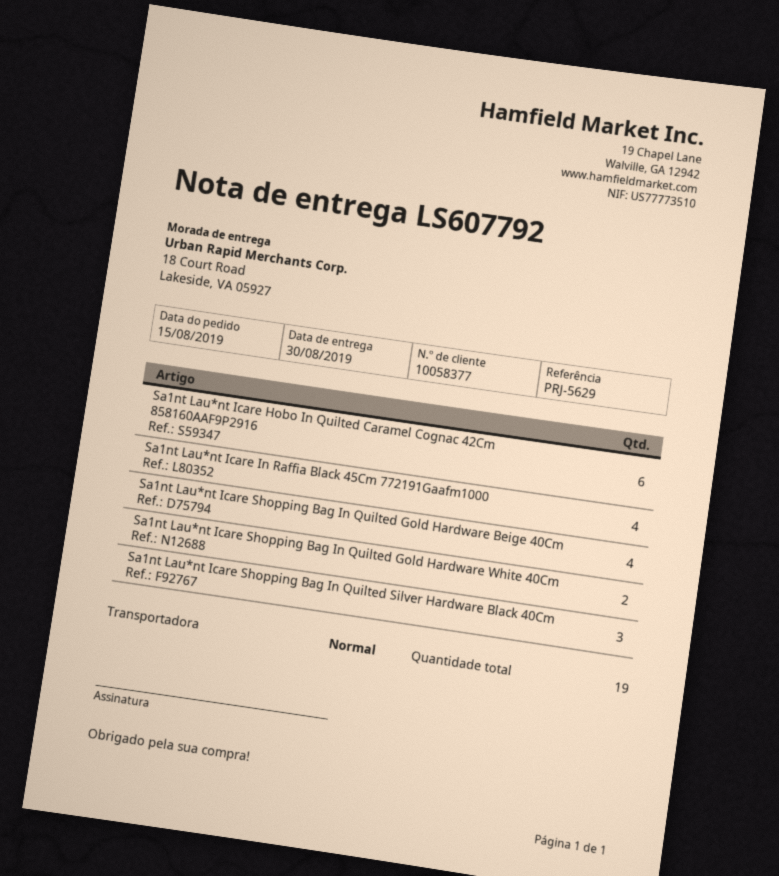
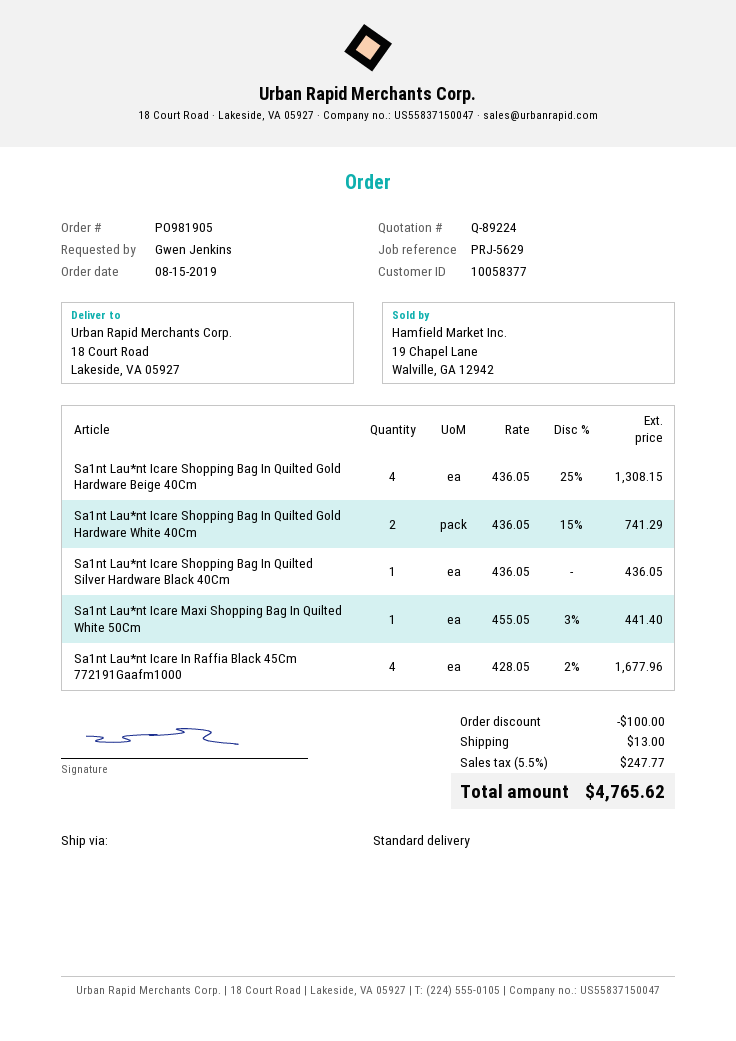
Sa1nt Lau*nt Icare Hobo In Quilted Caramel Cognac 42Cm 858160AAF9P2916: 6 -> none
Sa1nt Lau*nt Icare Shopping Bag In Quilted Silver Hardware Black 40Cm: 3 -> 1
Sa1nt Lau*nt Icare Maxi Shopping Bag In Quilted White 50Cm: none -> 1

